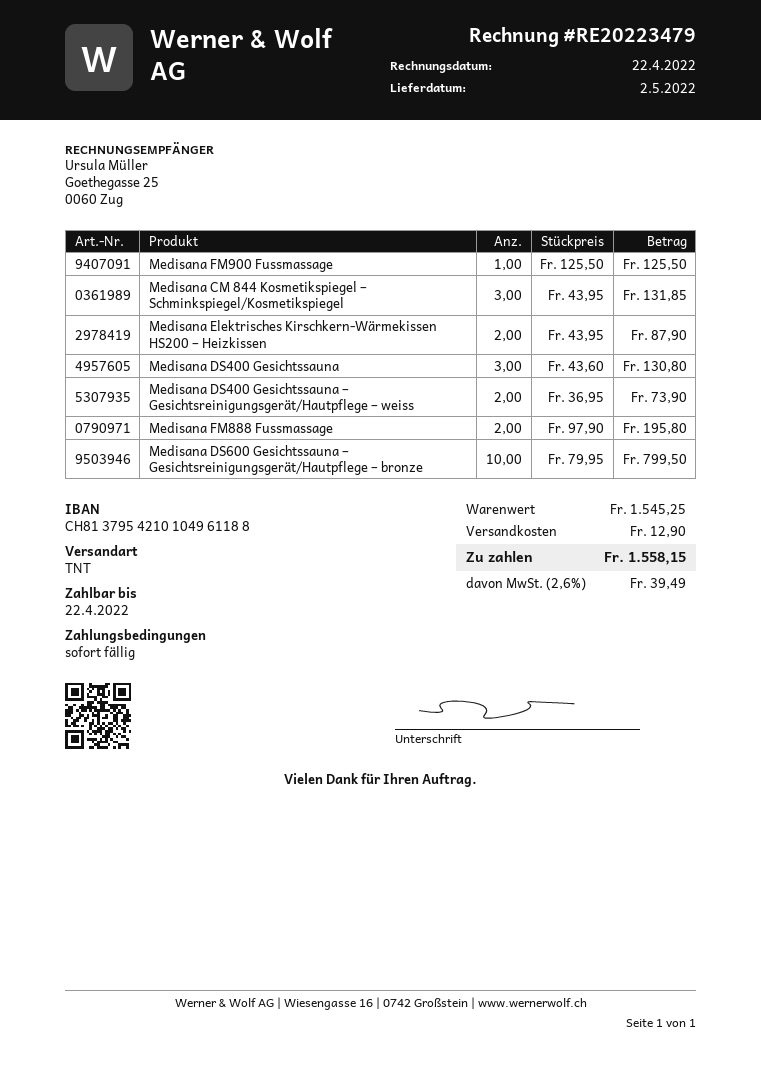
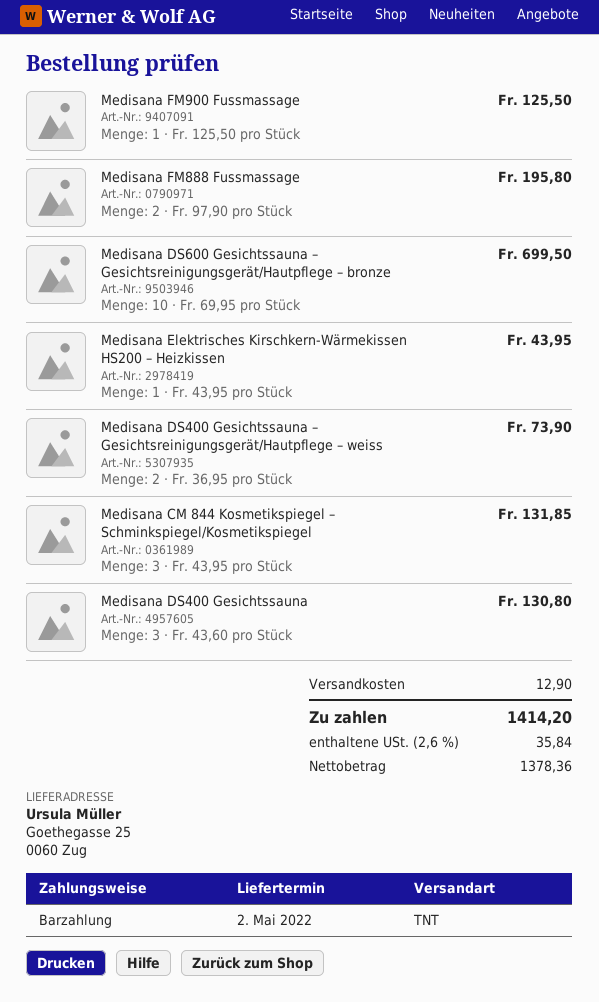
Medisana Elektrisches Kirschkern-Wärmekissen HS200 – Heizkissen: 2 x 43.95 = 87.90 -> 1 x 43.95 = 43.95
Medisana DS600 Gesichtssauna – Gesichtsreinigungsgerät/Hautpflege – bronze: 10 x 79.95 = 799.50 -> 10 x 69.95 = 699.50
tax: 2.6% = 39.49 -> 2.6% = 35.84
total: 1558.15 -> 1414.20

